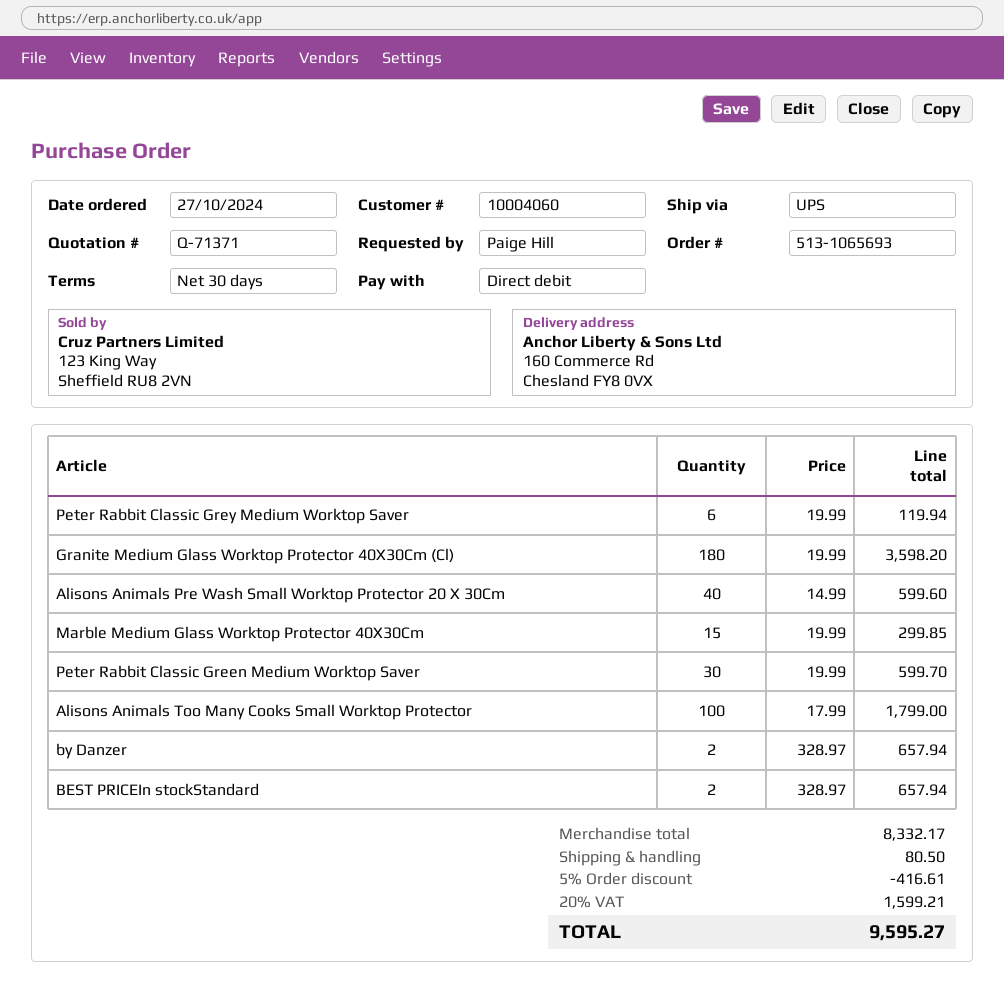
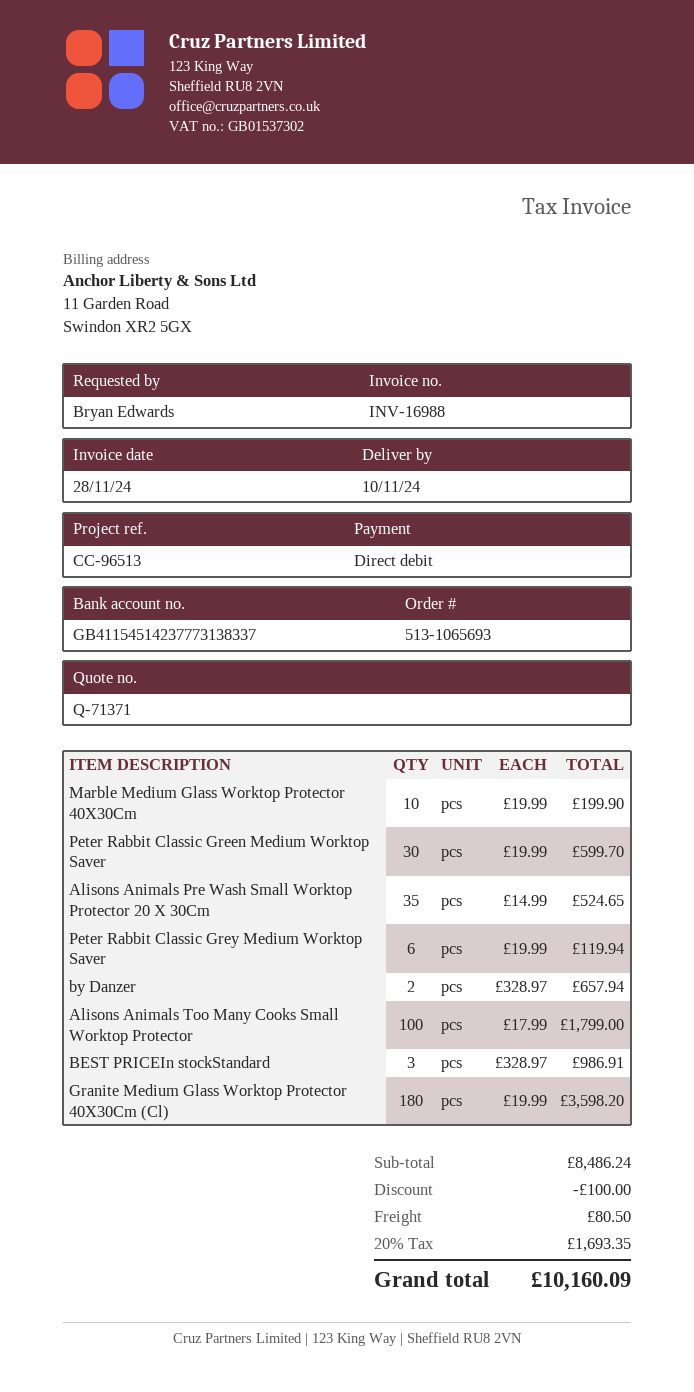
ordered by: Paige Hill -> Bryan Edwards
Alisons Animals Pre Wash Small Worktop Protector 20 X 30Cm: 40 x 14.99 = 599.60 -> 35 x 14.99 = 524.65
Marble Medium Glass Worktop Protector 40X30Cm: 15 x 19.99 = 299.85 -> 10 x 19.99 = 199.90
BEST PRICEIn stockStandard: 2 x 328.97 = 657.94 -> 3 x 328.97 = 986.91
subtotal: 8332.17 -> 8486.24
discount: 416.61 -> 100.00
tax: 20% = 1599.21 -> 20% = 1693.35
total: 9595.27 -> 10160.09

